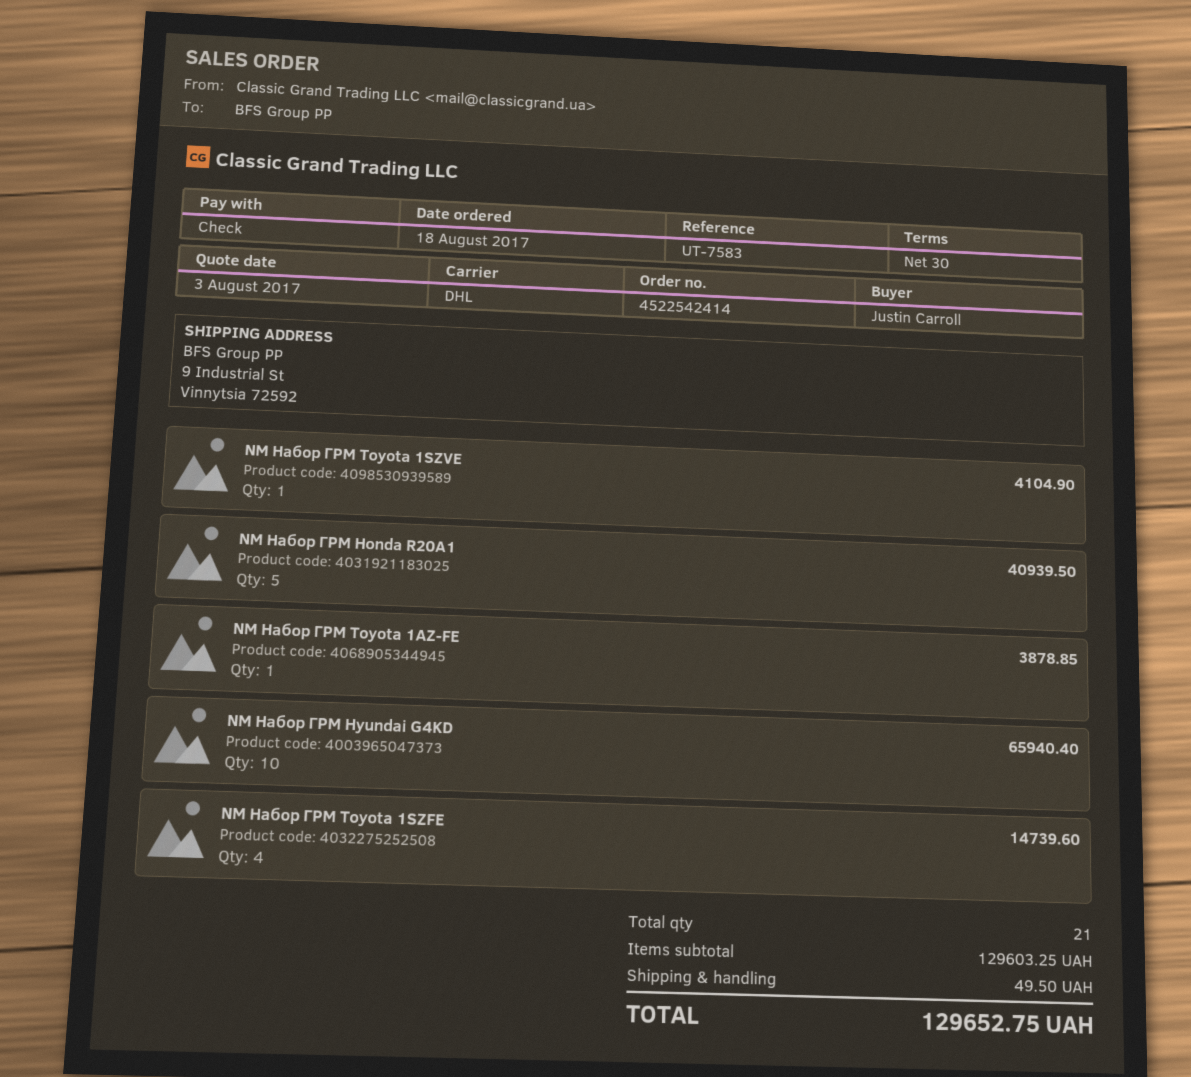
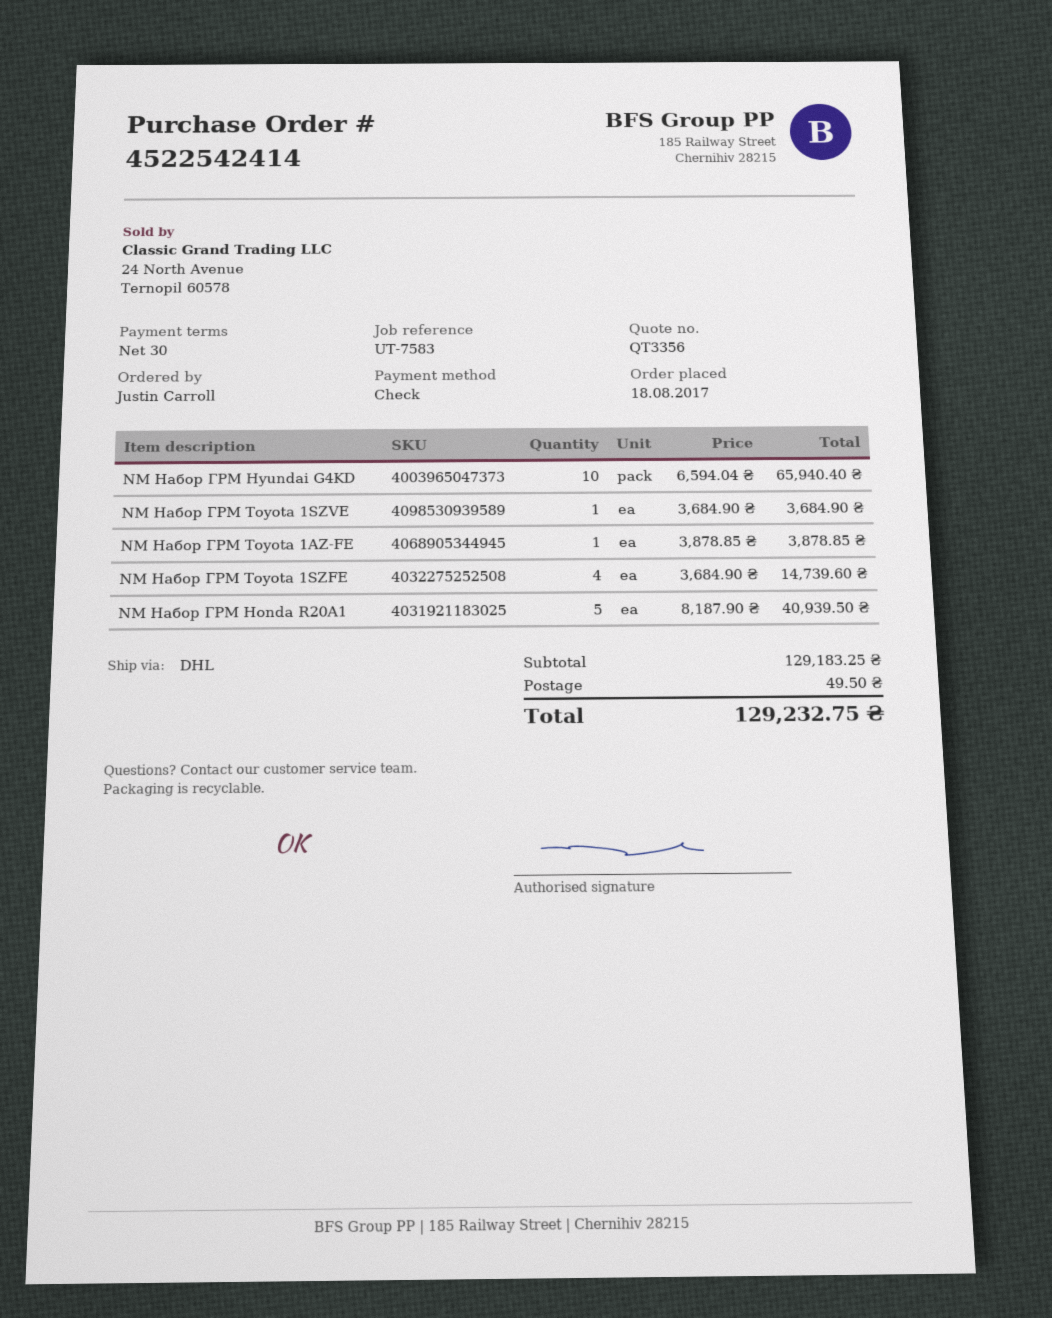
NM Набор ГРМ Toyota 1SZVE: 1 for 4104.90 -> 1 for 3684.90
subtotal: 129603.25 -> 129183.25
total: 129652.75 -> 129232.75

